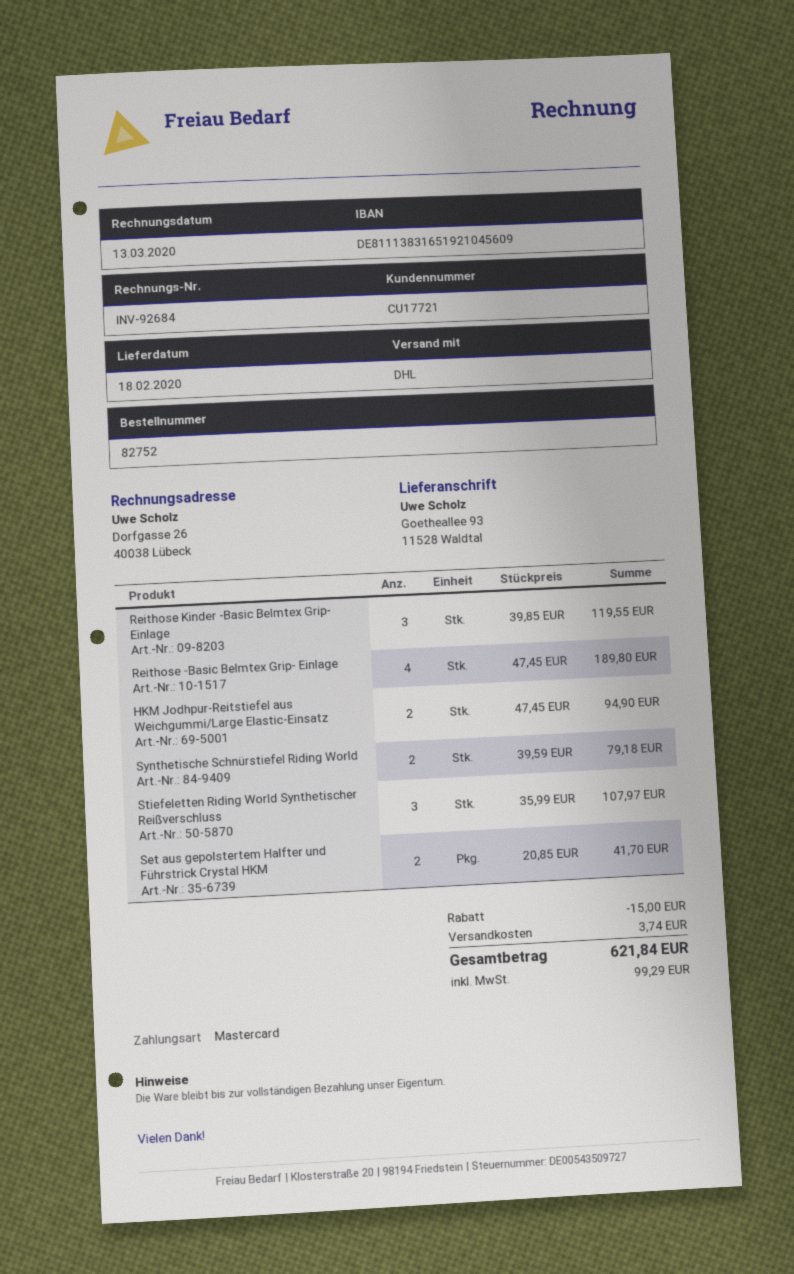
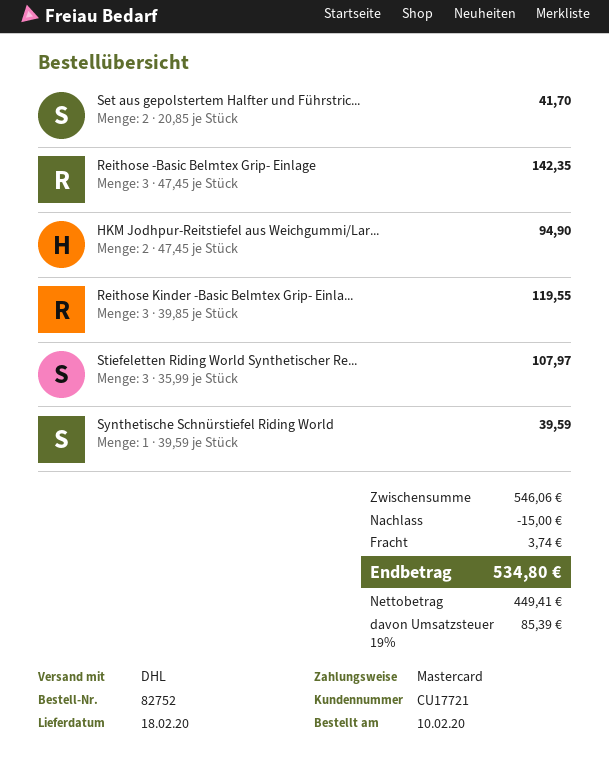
Reithose -Basic Belmtex Grip- Einlage: 4 x 47.45 = 189.80 -> 3 x 47.45 = 142.35
Synthetische Schnürstiefel Riding World: 2 x 39.59 = 79.18 -> 1 x 39.59 = 39.59
tax: 99.29 -> 85.39
total: 621.84 -> 534.80

